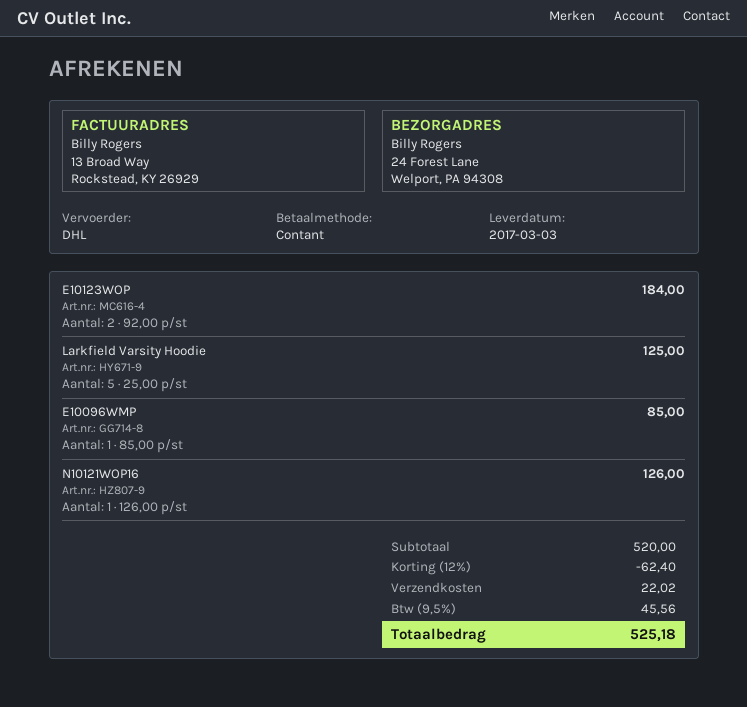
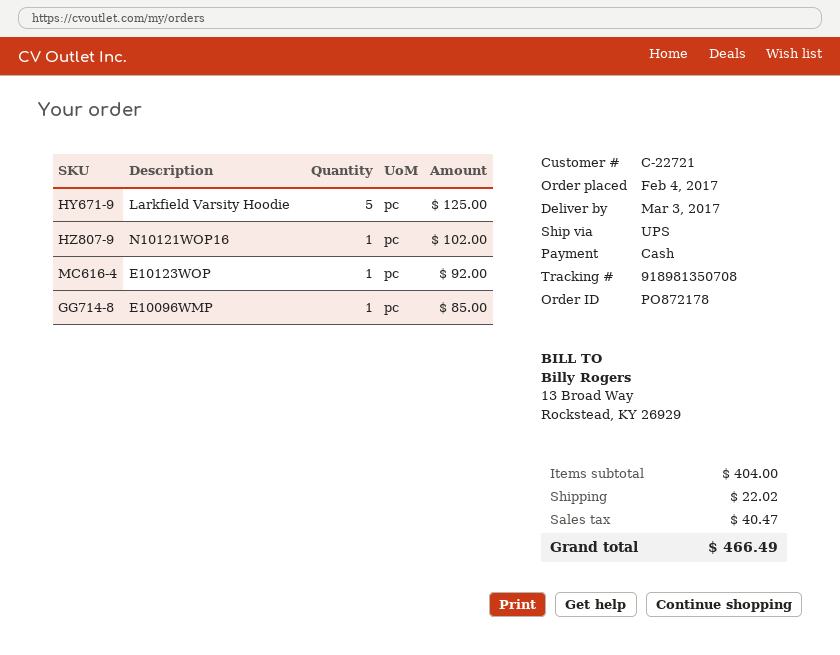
shipping method: DHL -> UPS
E10123WOP: 2 for 184.00 -> 1 for 92.00
N10121WOP16: 1 for 126.00 -> 1 for 102.00
subtotal: 520.00 -> 404.00
discount: 12% = 62.40 -> none
tax: 45.56 -> 40.47
total: 525.18 -> 466.49

